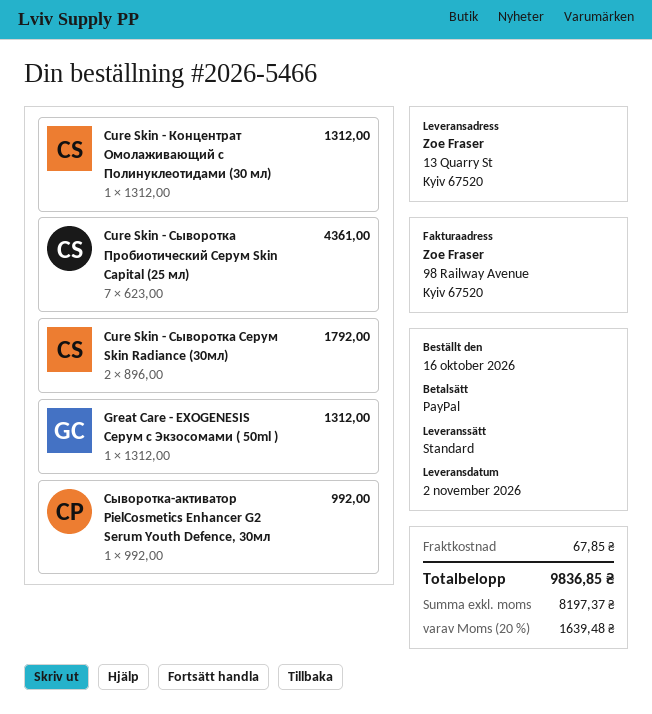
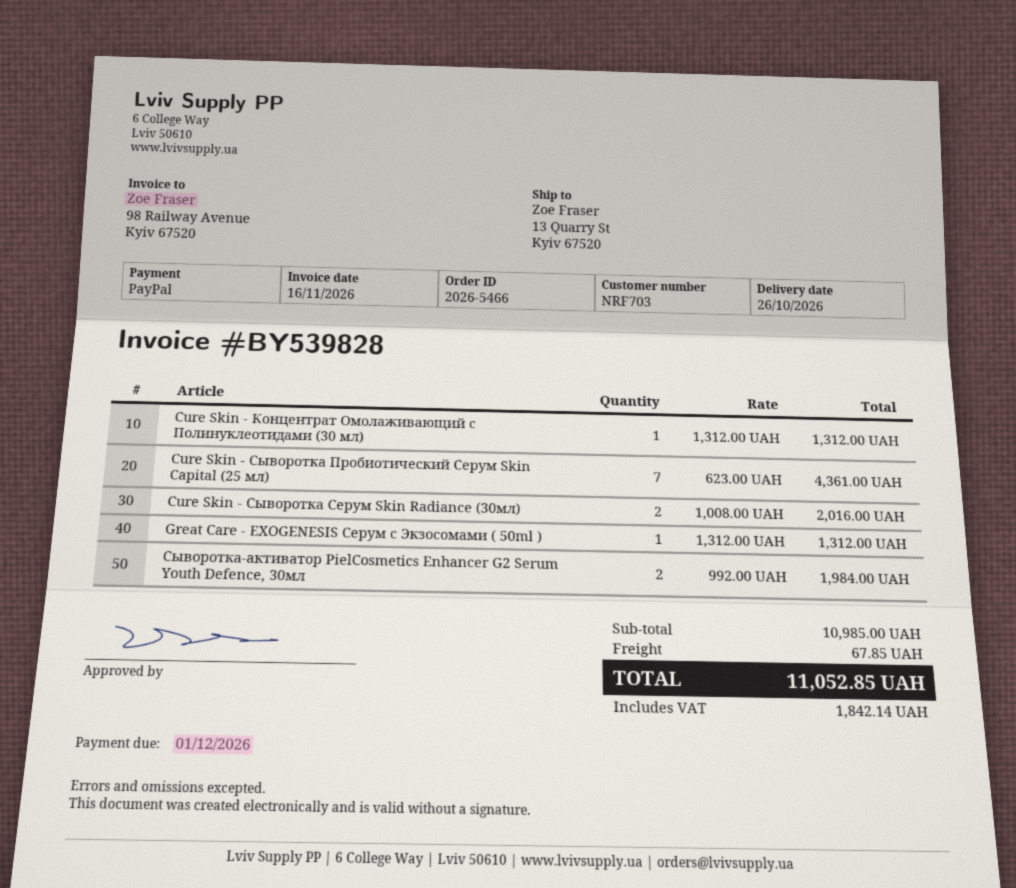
delivery date: 2026-11-02 -> 2026-10-26
Cure Skin - Сыворотка Серум Skin Radiance (30мл): 2 x 896.00 = 1792.00 -> 2 x 1008.00 = 2016.00
Сыворотка-активатор PielCosmetics Enhancer G2 Serum Youth Defence, 30мл: 1 x 992.00 = 992.00 -> 2 x 992.00 = 1984.00
tax: 1639.48 -> 1842.14
total: 9836.85 -> 11052.85

